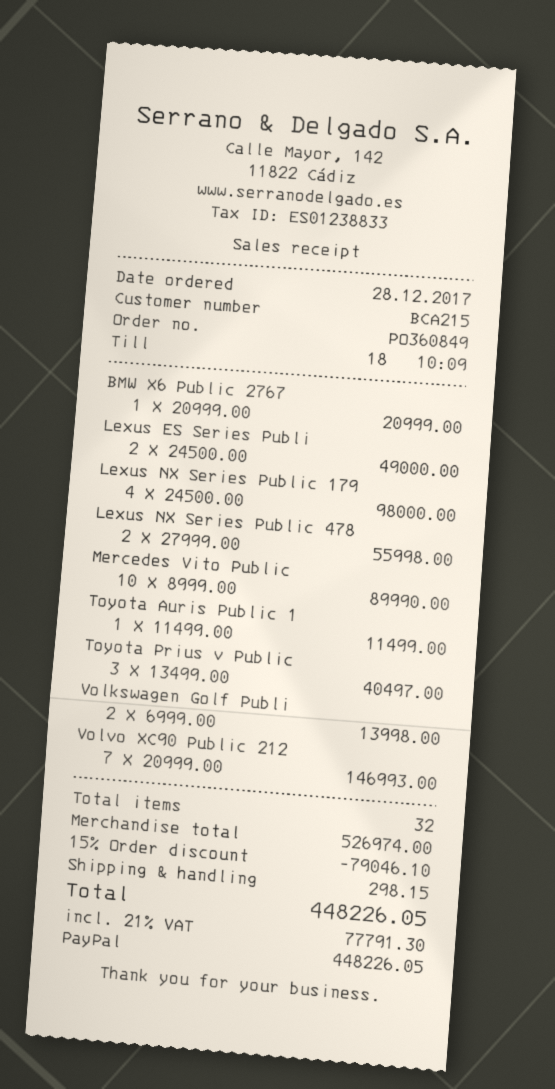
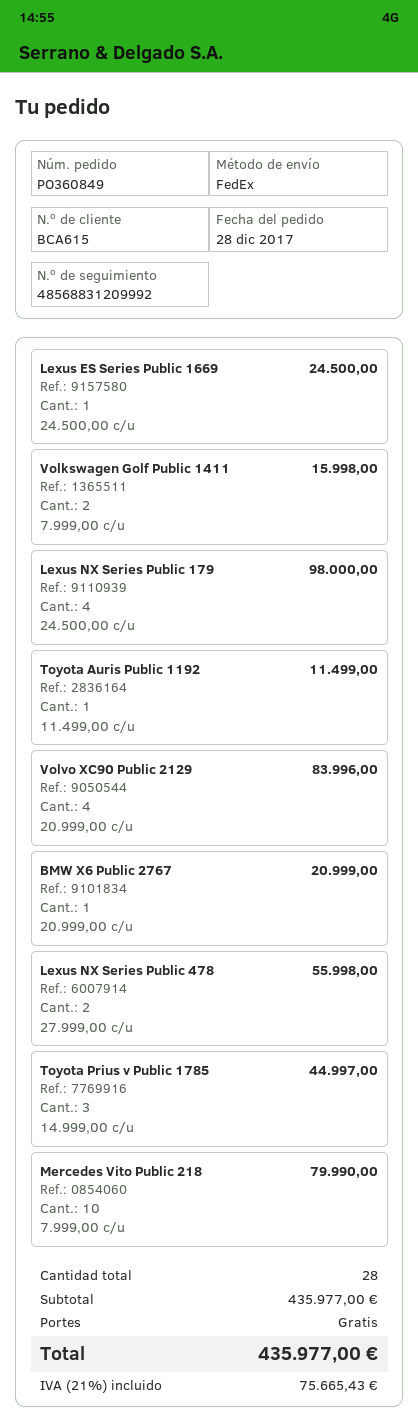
customer number: BCA215 -> BCA615
Lexus ES Series Publi: 2 x 24500.00 = 49000.00 -> 1 x 24500.00 = 24500.00
Mercedes Vito Public: 10 x 8999.00 = 89990.00 -> 10 x 7999.00 = 79990.00
Toyota Prius v Public: 3 x 13499.00 = 40497.00 -> 3 x 14999.00 = 44997.00
Volkswagen Golf Publi: 2 x 6999.00 = 13998.00 -> 2 x 7999.00 = 15998.00
Volvo XC90 Public 212: 7 x 20999.00 = 146993.00 -> 4 x 20999.00 = 83996.00
total quantity: 32 -> 28
subtotal: 526974.00 -> 435977.00
discount: 15% = 79046.10 -> none
shipping: 298.15 -> 0.00
tax: 21% = 77791.30 -> 21% = 75665.43
total: 448226.05 -> 435977.00

